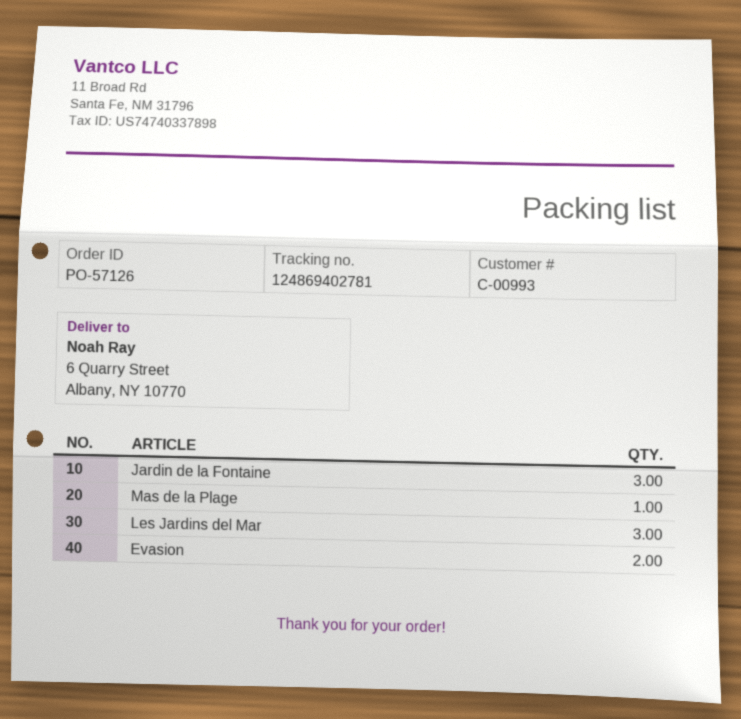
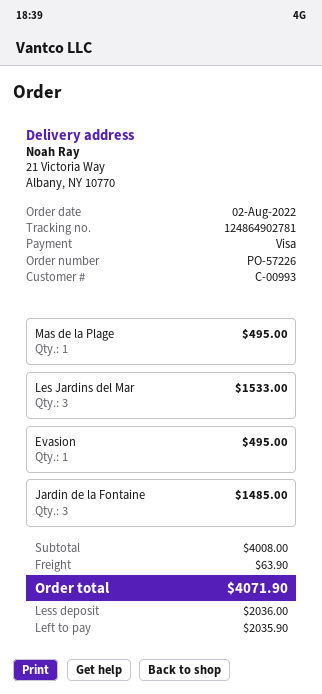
order number: PO-57126 -> PO-57226
tracking number: 124869402781 -> 124864902781
ship to: 6 Quarry Street, Albany, NY 10770 -> 21 Victoria Way, Albany, NY 10770
Evasion: 2 -> 1

